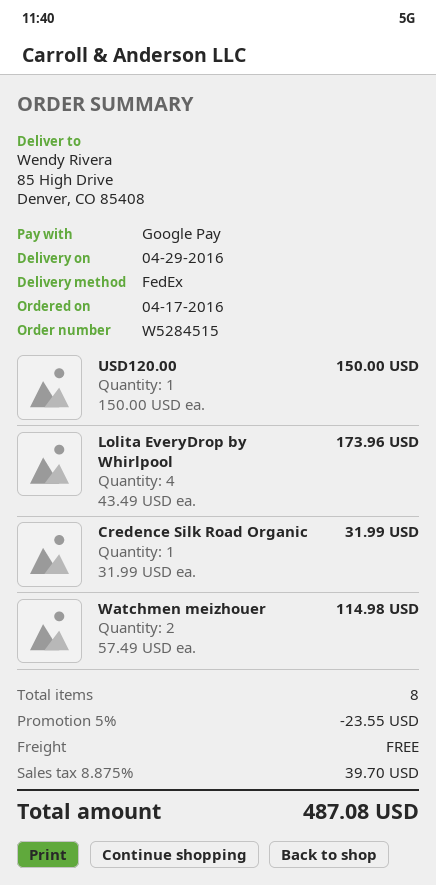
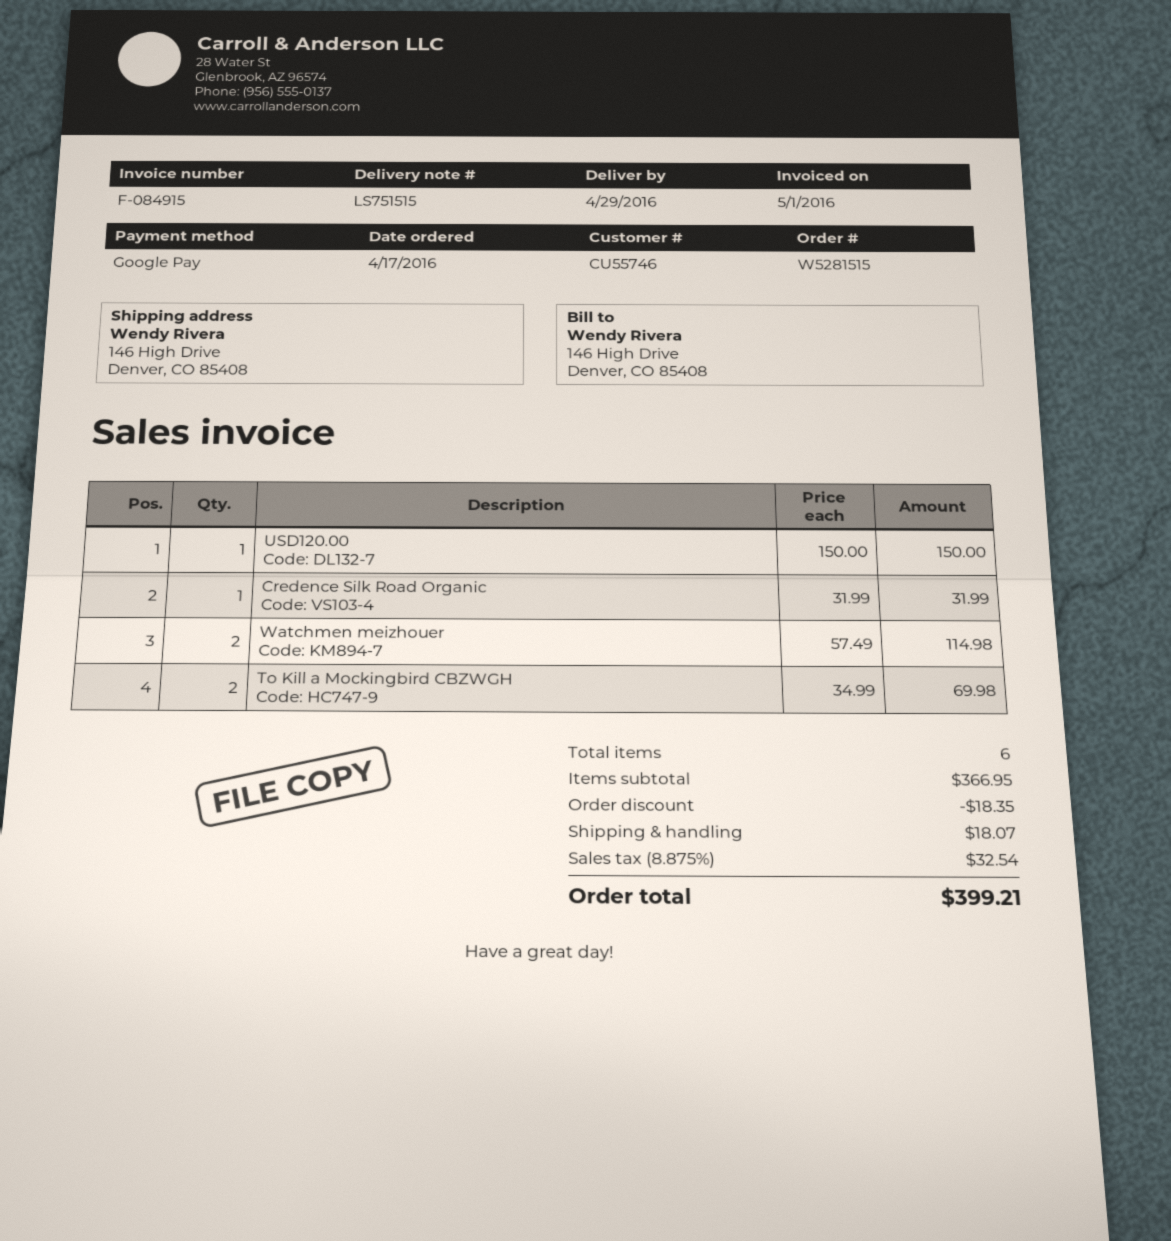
order number: W5284515 -> W5281515
ship to: 85 High Drive, Denver, CO 85408 -> 146 High Drive, Denver, CO 85408
Lolita EveryDrop by Whirlpool: 4 x 43.49 = 173.96 -> none
To Kill a Mockingbird CBZWGH: none -> 2 x 34.99 = 69.98
total quantity: 8 -> 6
discount: 23.55 -> 18.35
shipping: 0.00 -> 18.07
tax: 8.875% = 39.70 -> 8.875% = 32.54
total: 487.08 -> 399.21

